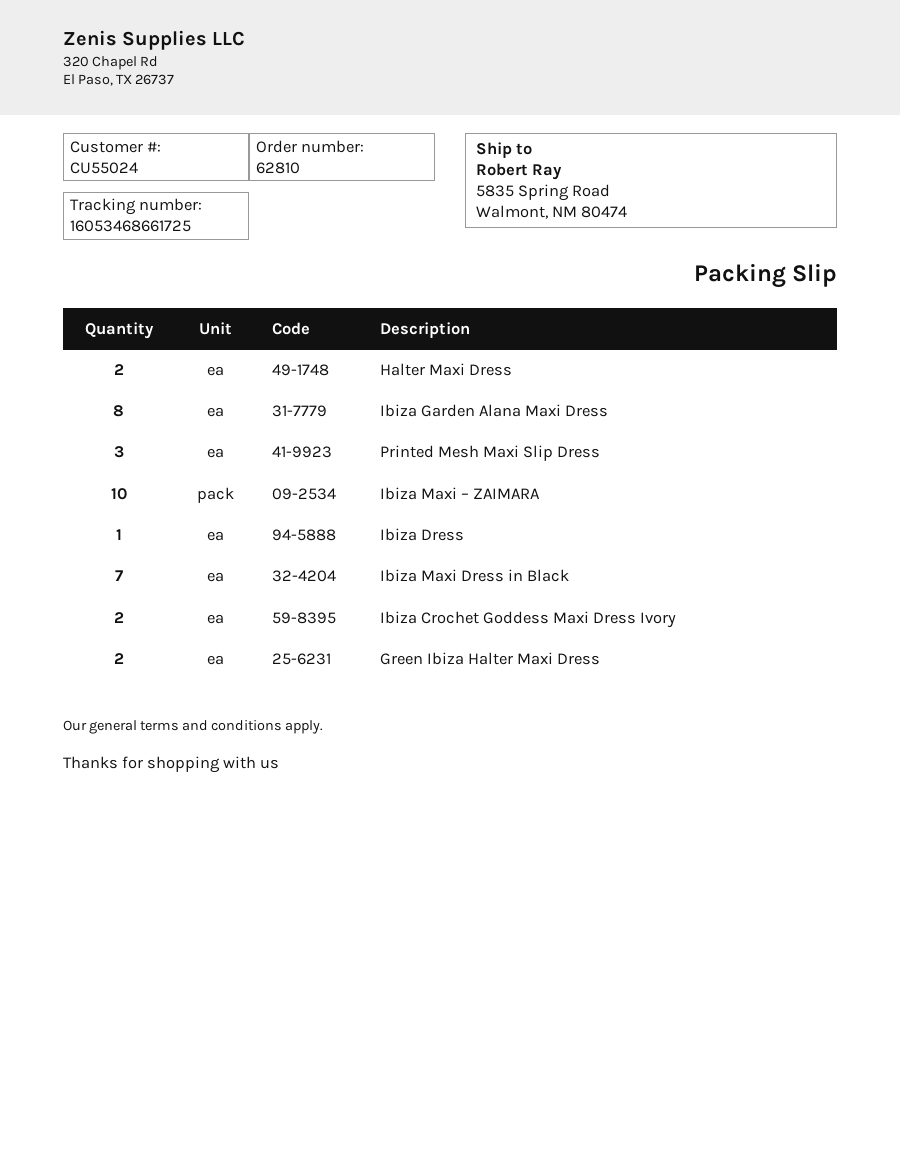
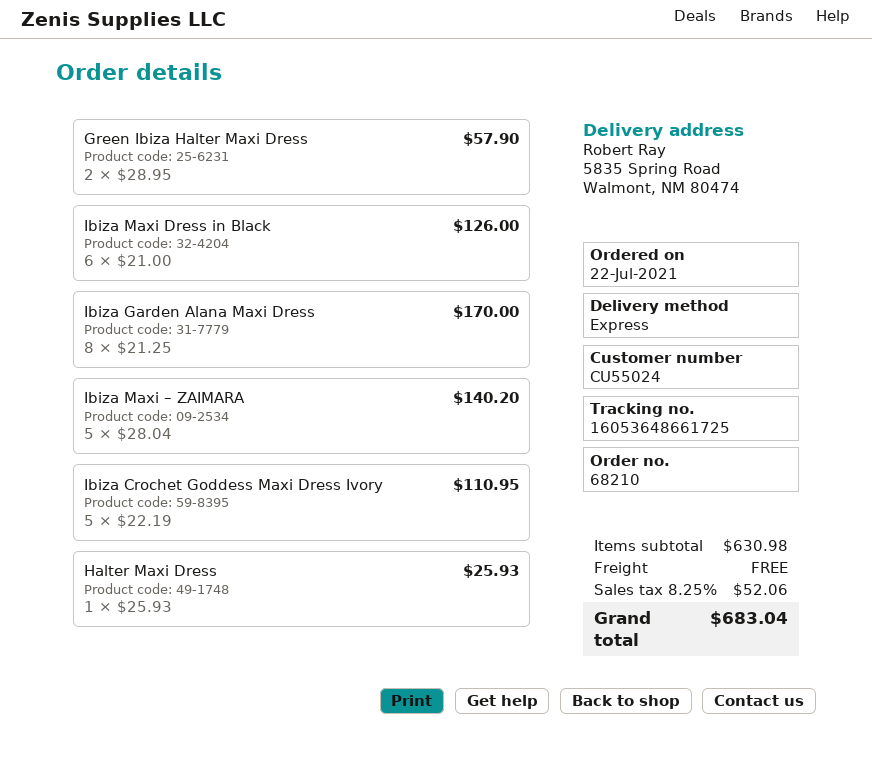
order number: 62810 -> 68210
tracking number: 16053468661725 -> 16053648661725
Halter Maxi Dress: 2 -> 1
Printed Mesh Maxi Slip Dress: 3 -> none
Ibiza Maxi – ZAIMARA: 10 -> 5
Ibiza Dress: 1 -> none
Ibiza Maxi Dress in Black: 7 -> 6
Ibiza Crochet Goddess Maxi Dress Ivory: 2 -> 5

